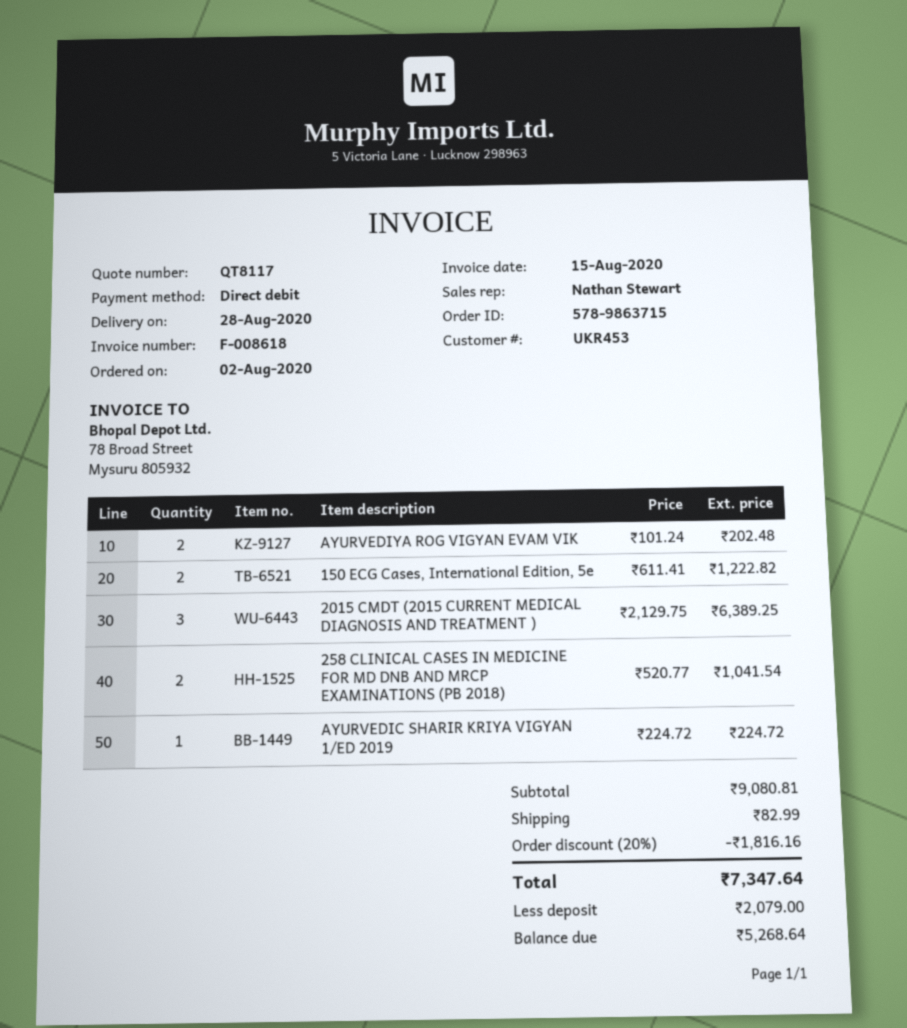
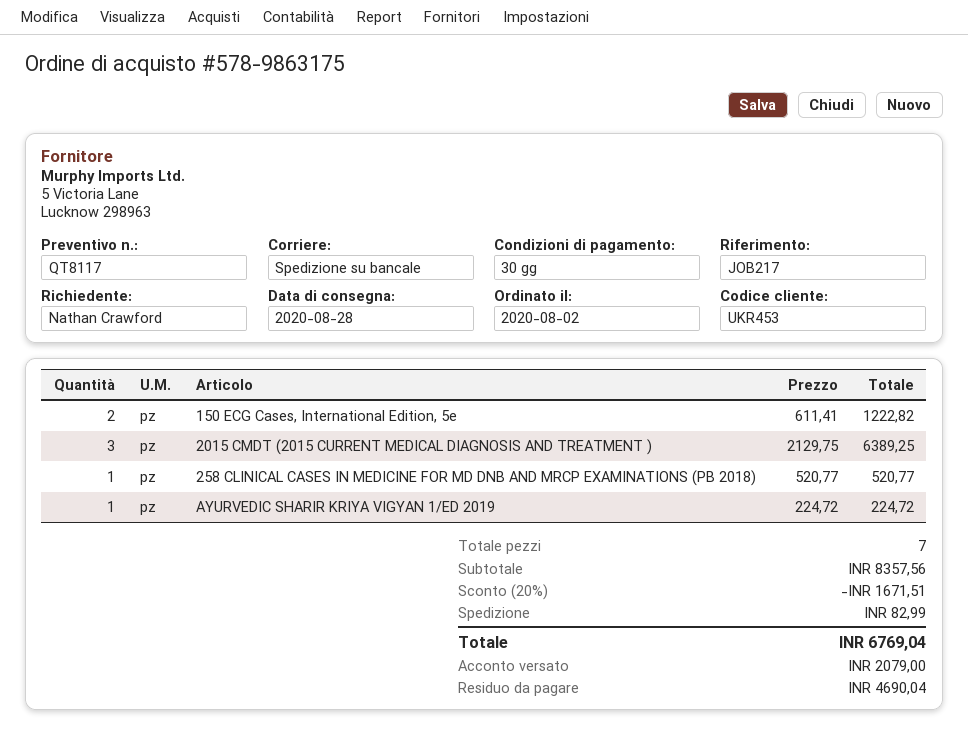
order number: 578-9863715 -> 578-9863175
AYURVEDIYA ROG VIGYAN EVAM VIK: 2 x 101.24 = 202.48 -> none
258 CLINICAL CASES IN MEDICINE FOR MD DNB AND MRCP EXAMINATIONS (PB 2018): 2 x 520.77 = 1041.54 -> 1 x 520.77 = 520.77
subtotal: 9080.81 -> 8357.56
discount: 20% = 1816.16 -> 20% = 1671.51
total: 7347.64 -> 6769.04
balance: 5268.64 -> 4690.04

